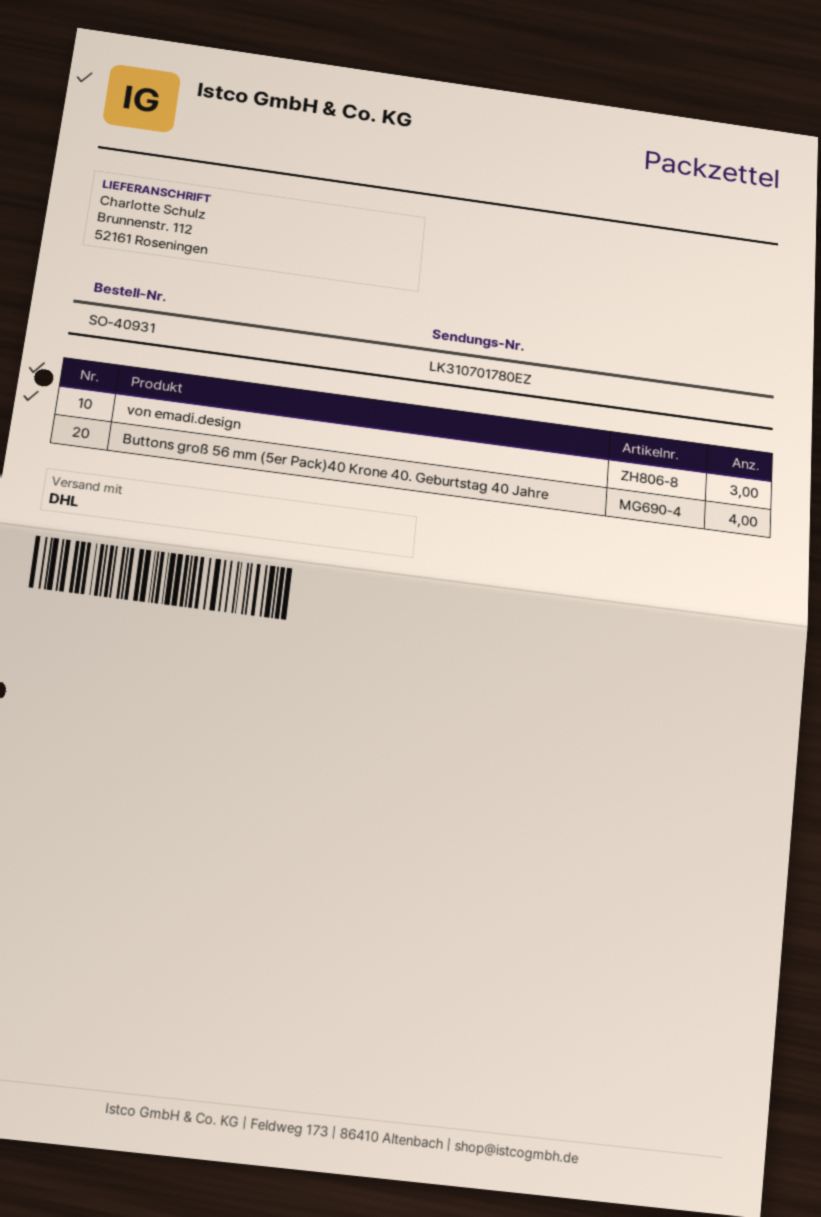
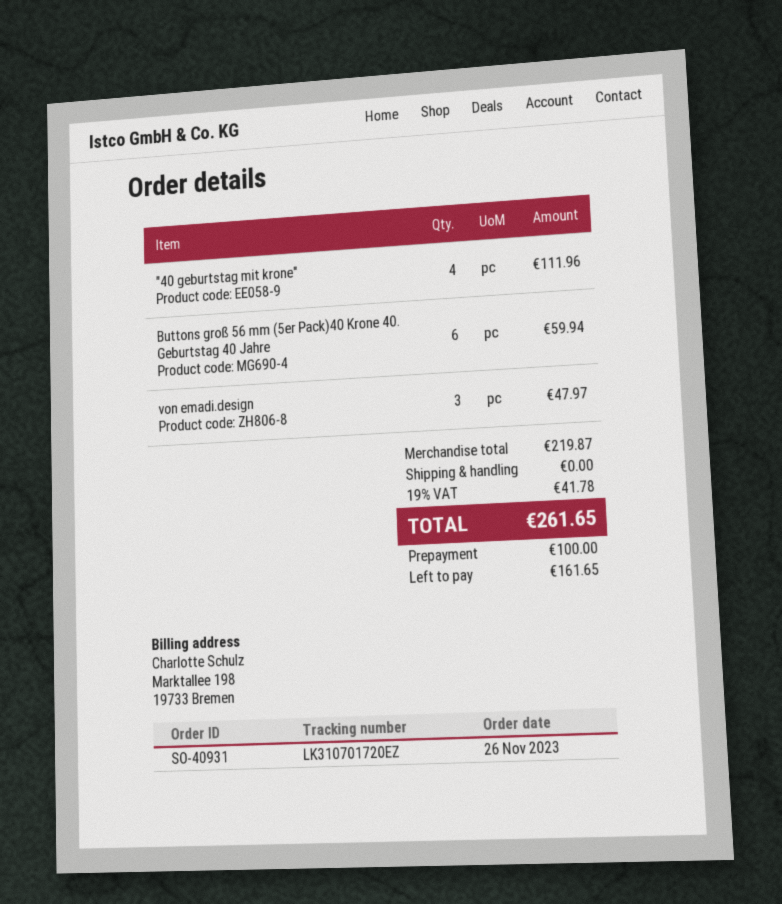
tracking number: LK310701780EZ -> LK310701720EZ
Buttons groß 56 mm (5er Pack)40 Krone 40. Geburtstag 40 Jahre: 4 -> 6
"40 geburtstag mit krone": none -> 4

